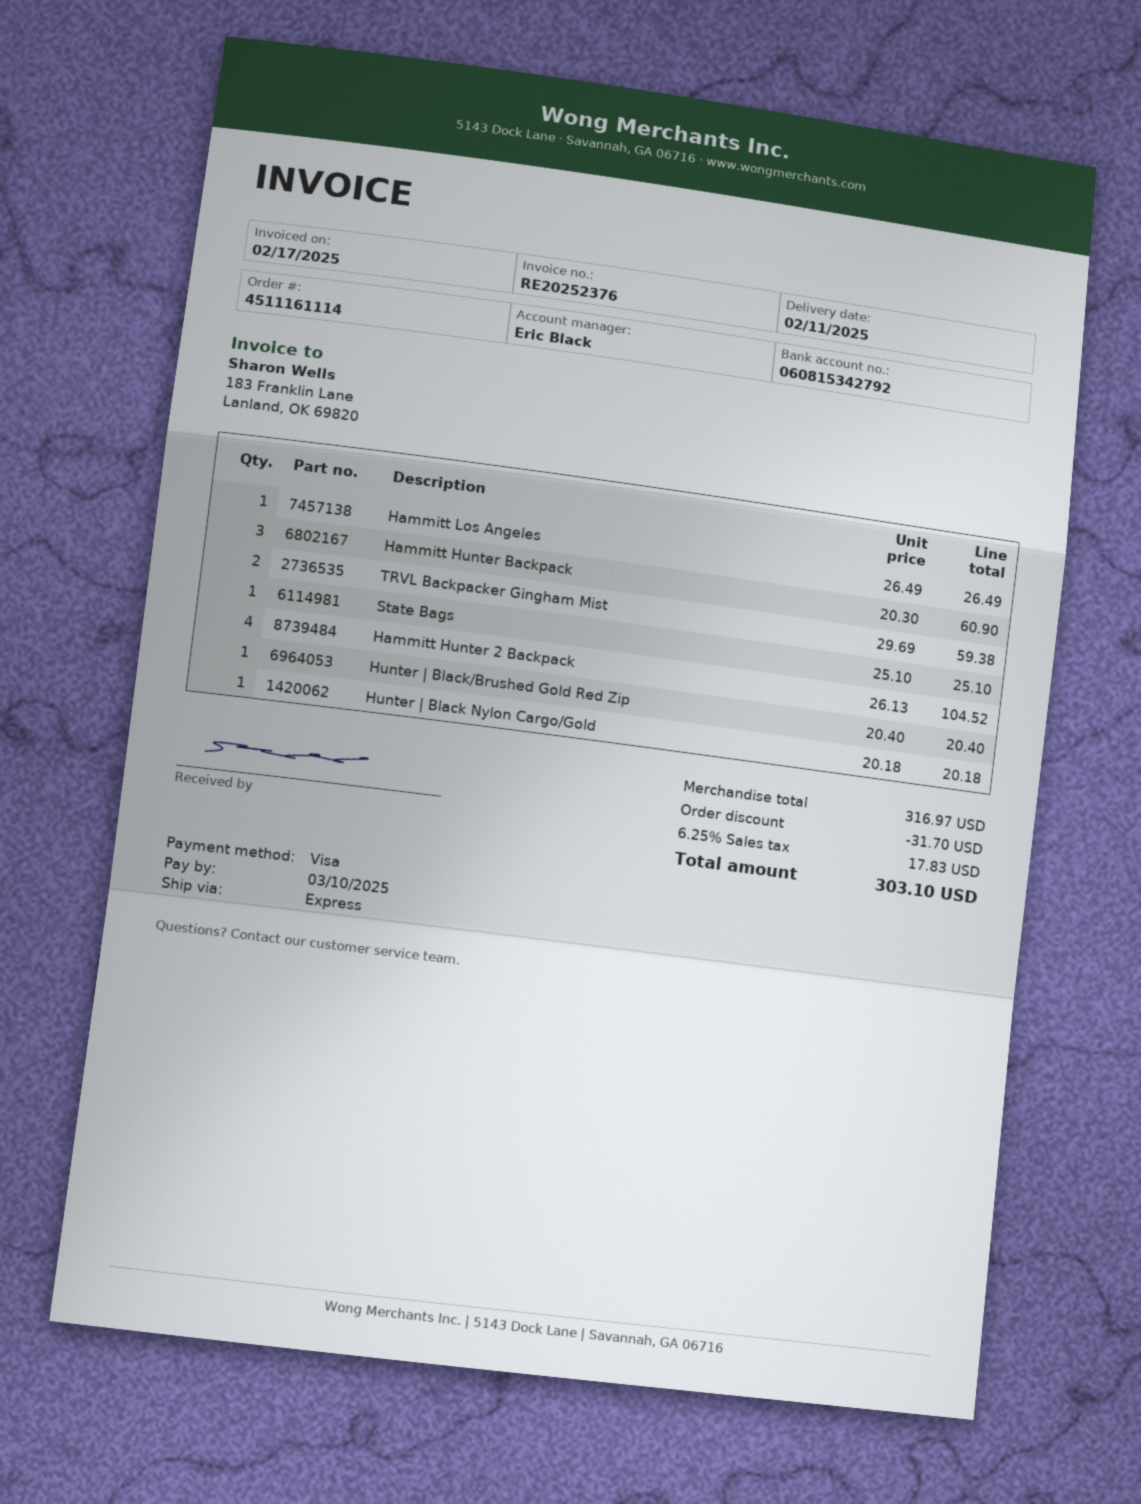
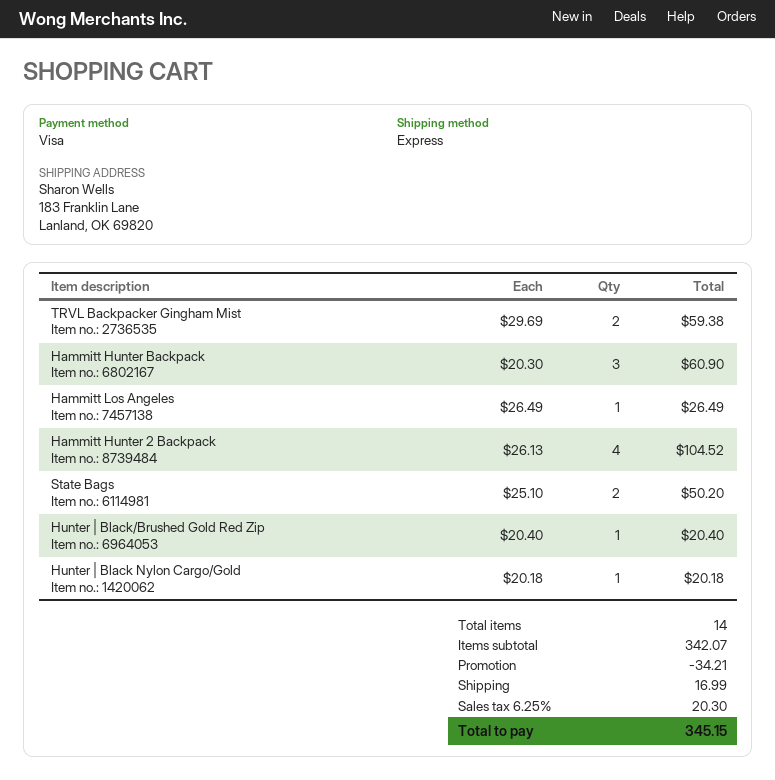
State Bags: 1 x 25.10 = 25.10 -> 2 x 25.10 = 50.20
subtotal: 316.97 -> 342.07
discount: 31.70 -> 34.21
shipping: none -> 16.99
tax: 6.25% = 17.83 -> 6.25% = 20.30
total: 303.10 -> 345.15

